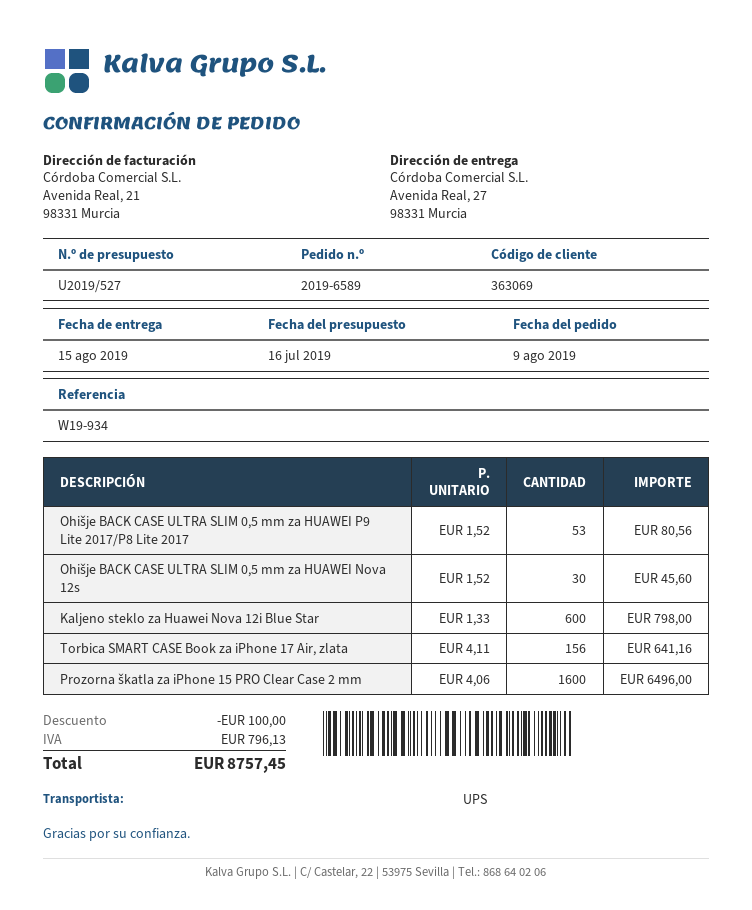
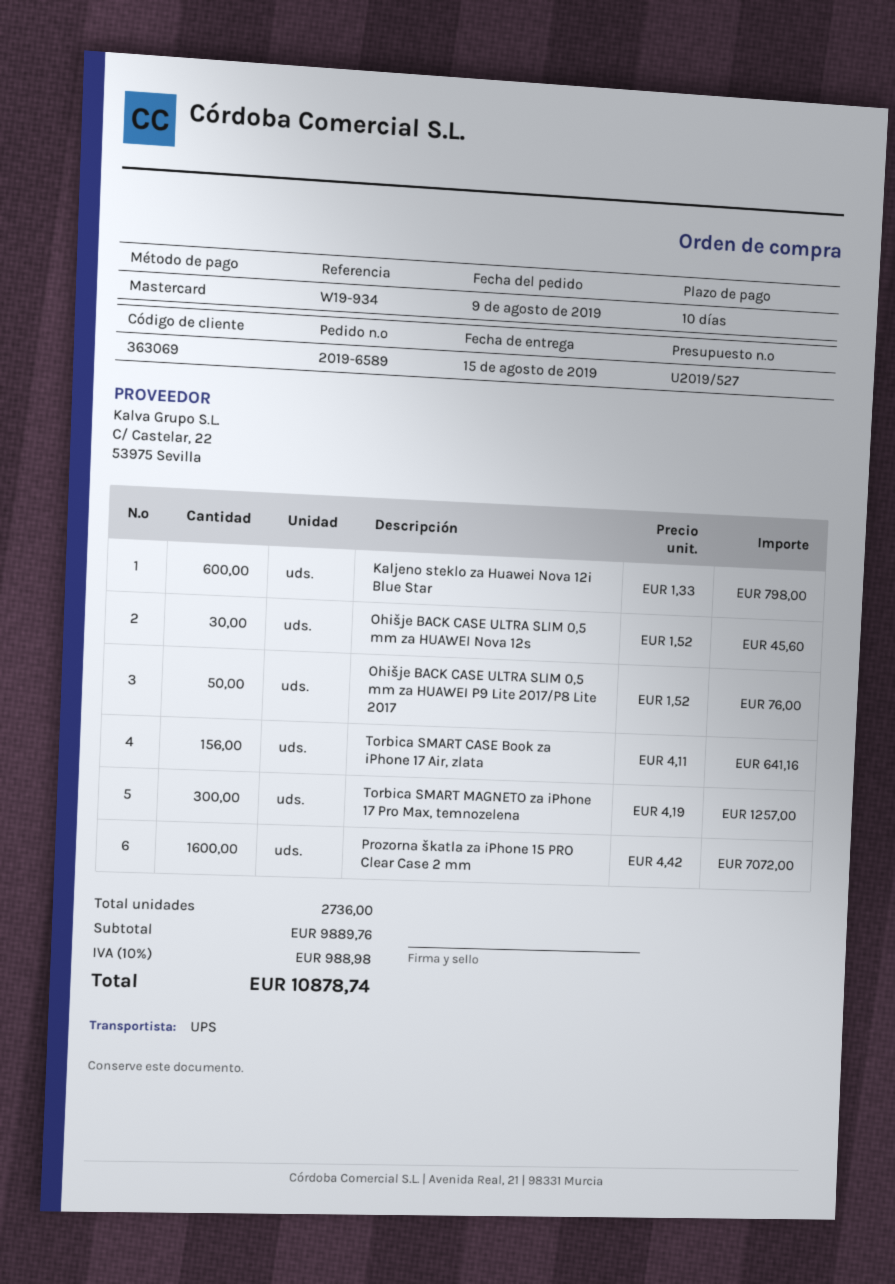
Ohišje BACK CASE ULTRA SLIM 0,5 mm za HUAWEI P9 Lite 2017/P8 Lite 2017: 53 x 1.52 = 80.56 -> 50 x 1.52 = 76.00
Prozorna škatla za iPhone 15 PRO Clear Case 2 mm: 1600 x 4.06 = 6496.00 -> 1600 x 4.42 = 7072.00
Torbica SMART MAGNETO za iPhone 17 Pro Max, temnozelena: none -> 300 x 4.19 = 1257.00
discount: 100.00 -> none
tax: 796.13 -> 988.98
total: 8757.45 -> 10878.74

